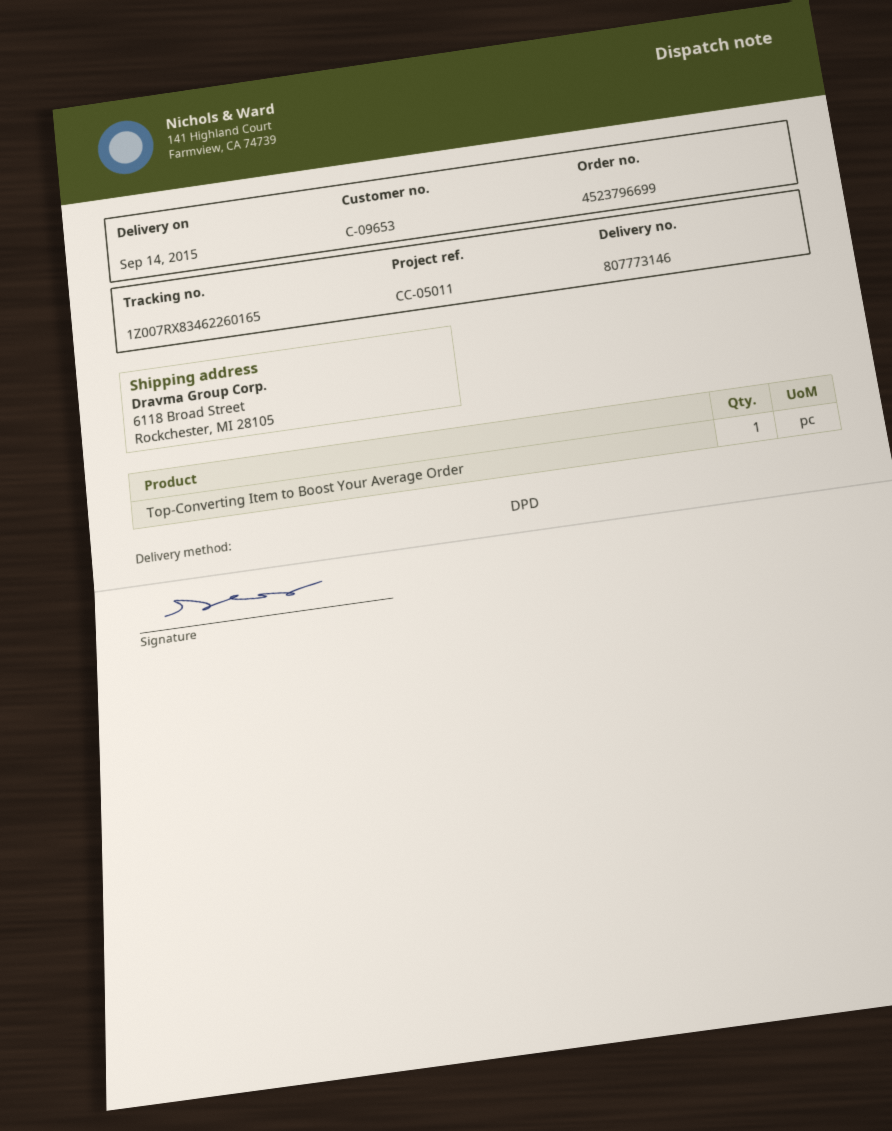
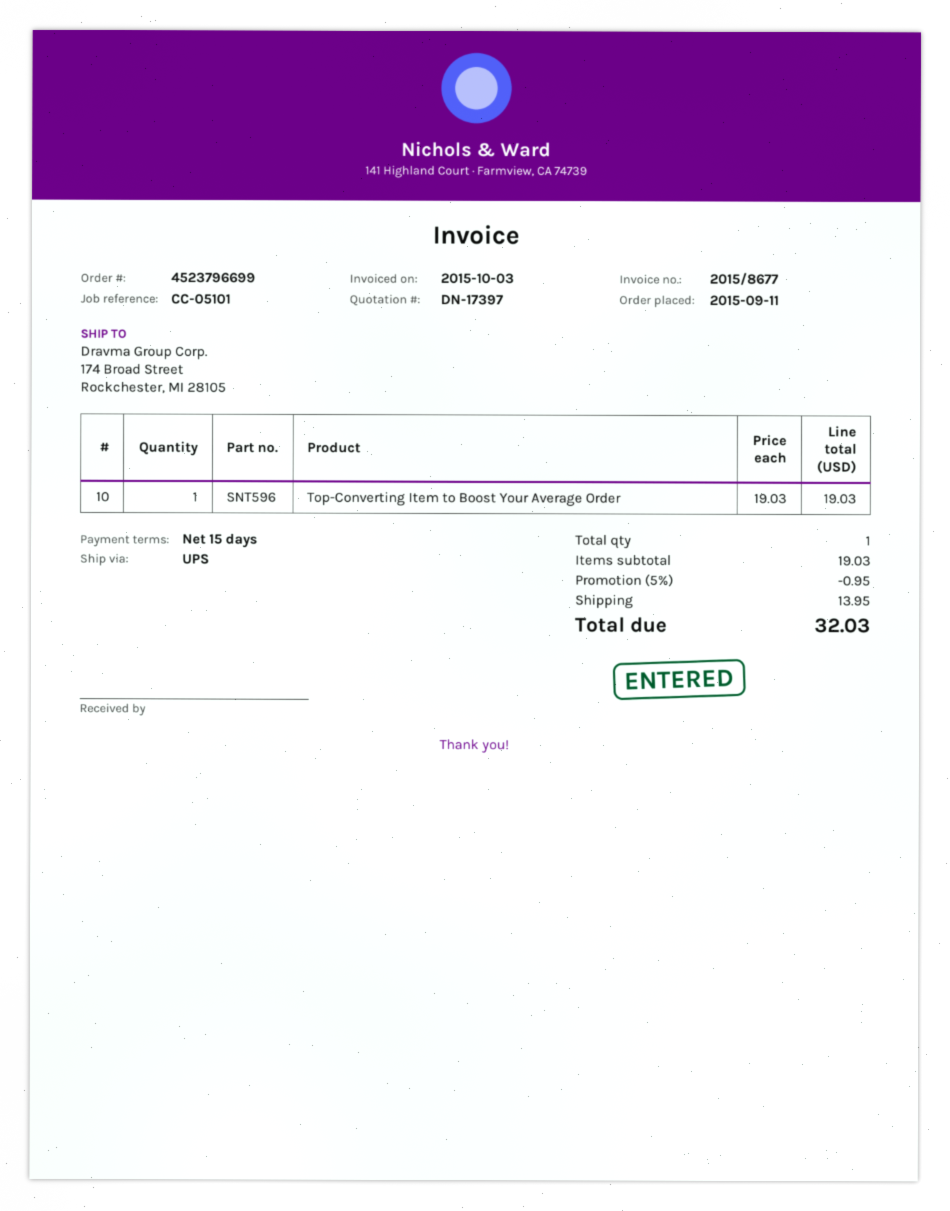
reference: CC-05011 -> CC-05101
shipping method: DPD -> UPS
ship to: 6118 Broad Street, Rockchester, MI 28105 -> 174 Broad Street, Rockchester, MI 28105

